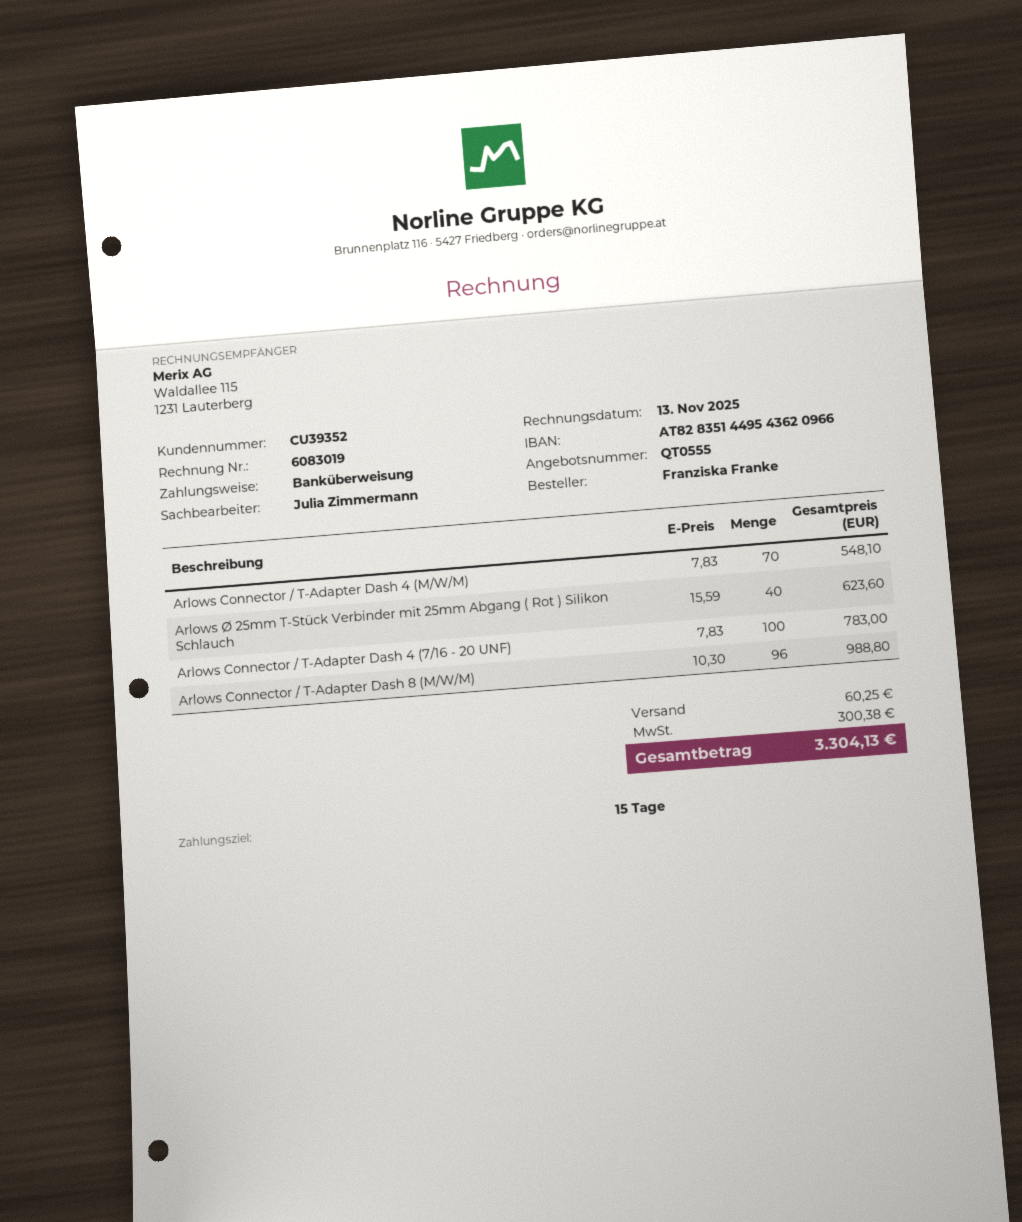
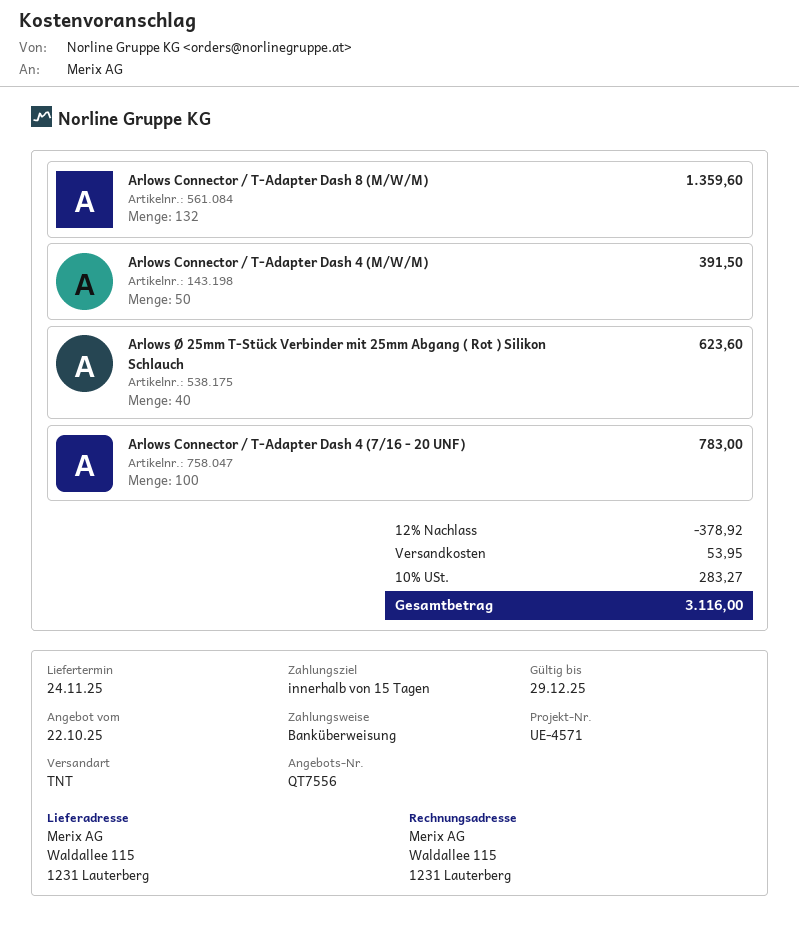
quote number: QT0555 -> QT7556
Arlows Connector / T-Adapter Dash 4 (M/W/M): 70 for 548.10 -> 50 for 391.50
Arlows Connector / T-Adapter Dash 8 (M/W/M): 96 for 988.80 -> 132 for 1359.60
discount: none -> 12% = 378.92
shipping: 60.25 -> 53.95
tax: 300.38 -> 283.27
total: 3304.13 -> 3116.00

